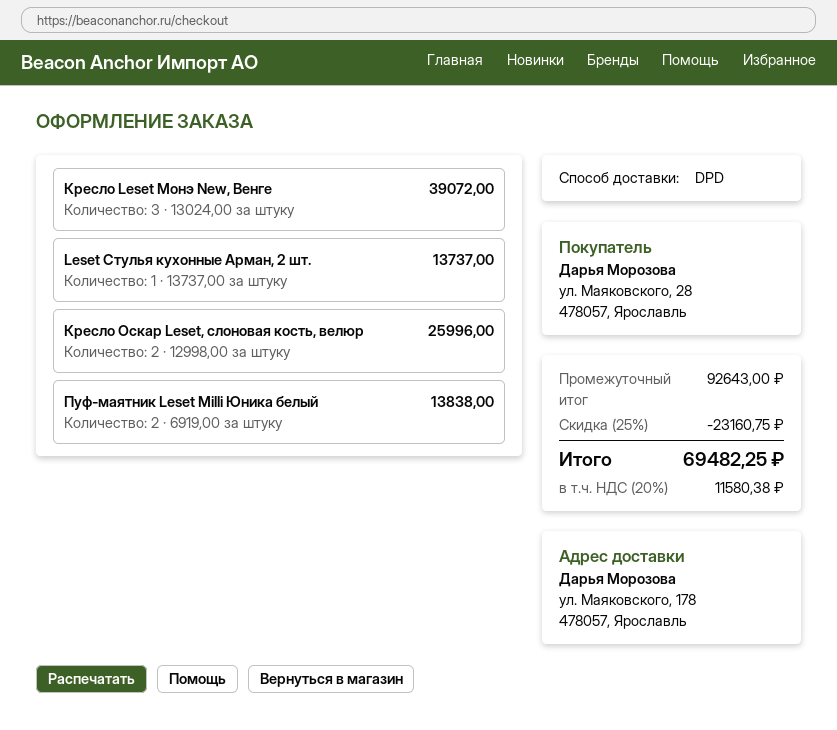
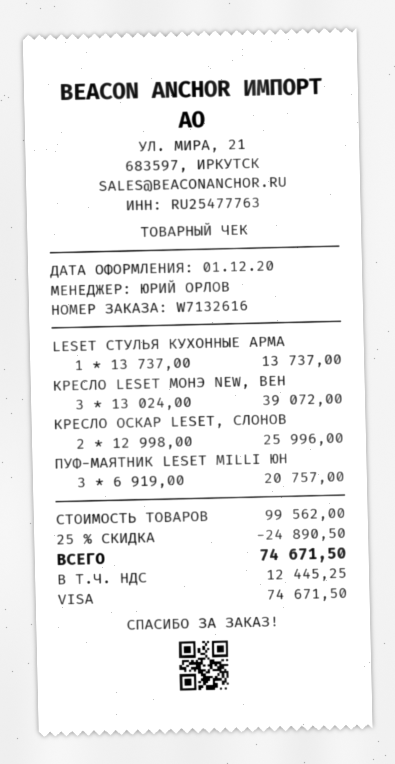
Пуф-маятник Leset Milli Юника белый: 2 x 6919.00 = 13838.00 -> 3 x 6919.00 = 20757.00
subtotal: 92643.00 -> 99562.00
discount: 25% = 23160.75 -> 25% = 24890.50
tax: 11580.38 -> 12445.25
total: 69482.25 -> 74671.50

